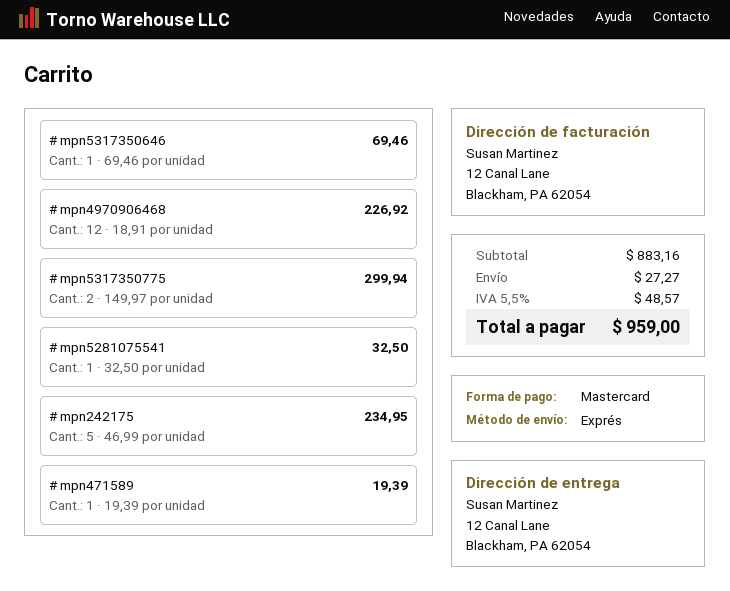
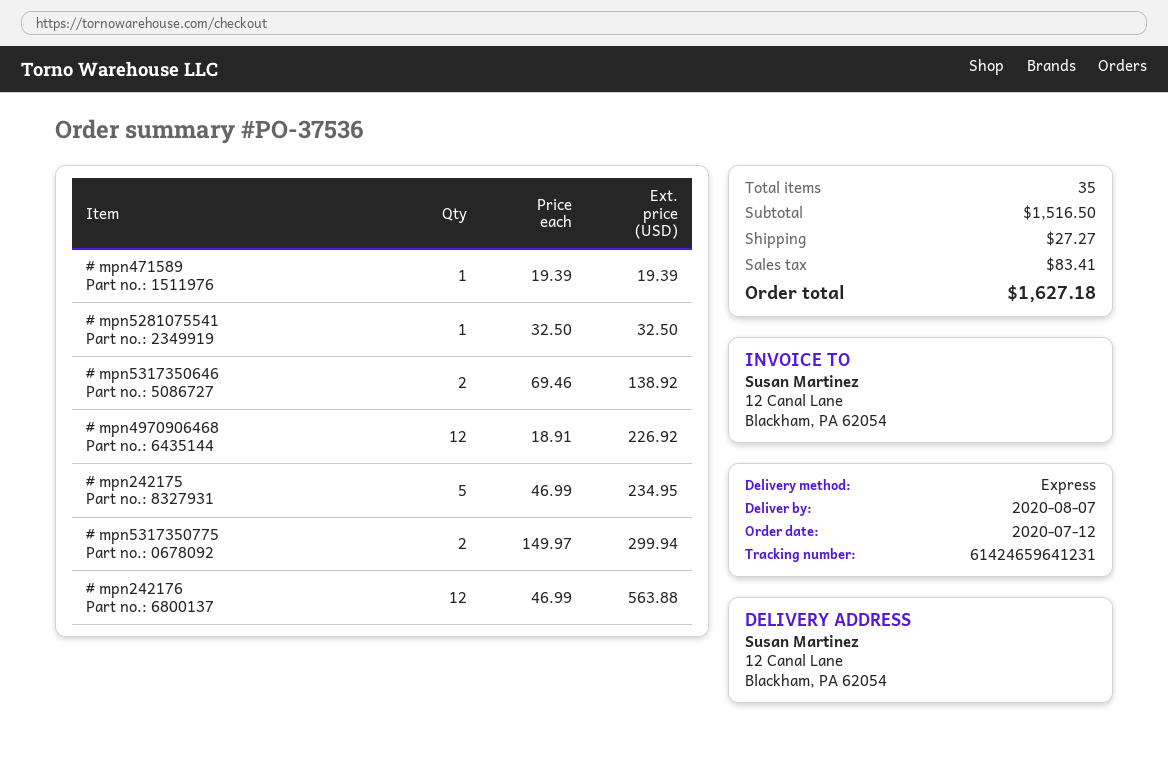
# mpn5317350646: 1 x 69.46 = 69.46 -> 2 x 69.46 = 138.92
# mpn242176: none -> 12 x 46.99 = 563.88
subtotal: 883.16 -> 1516.50
tax: 48.57 -> 83.41
total: 959.00 -> 1627.18

